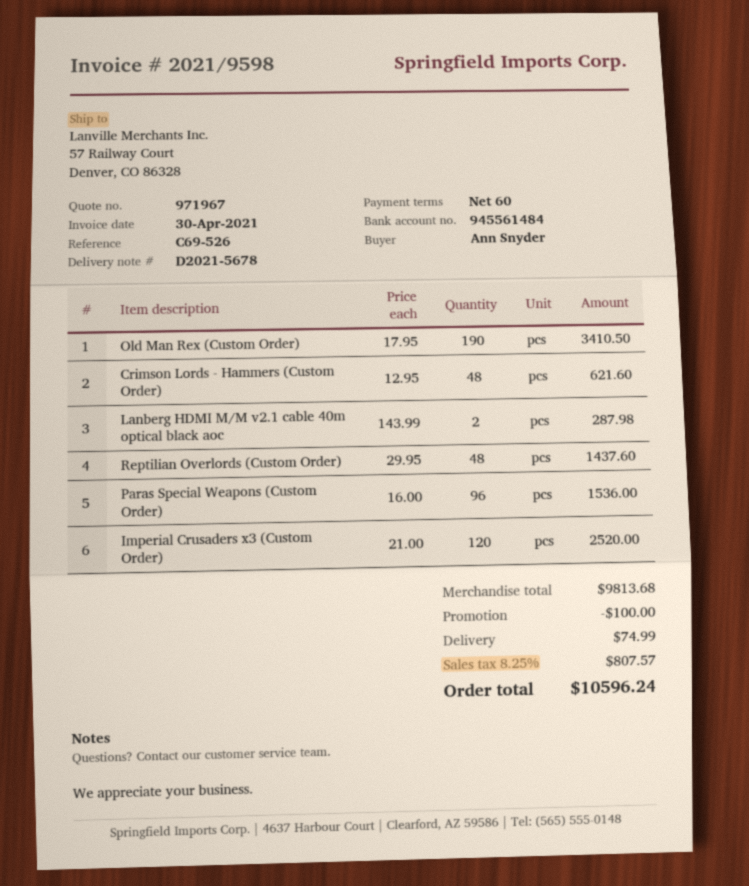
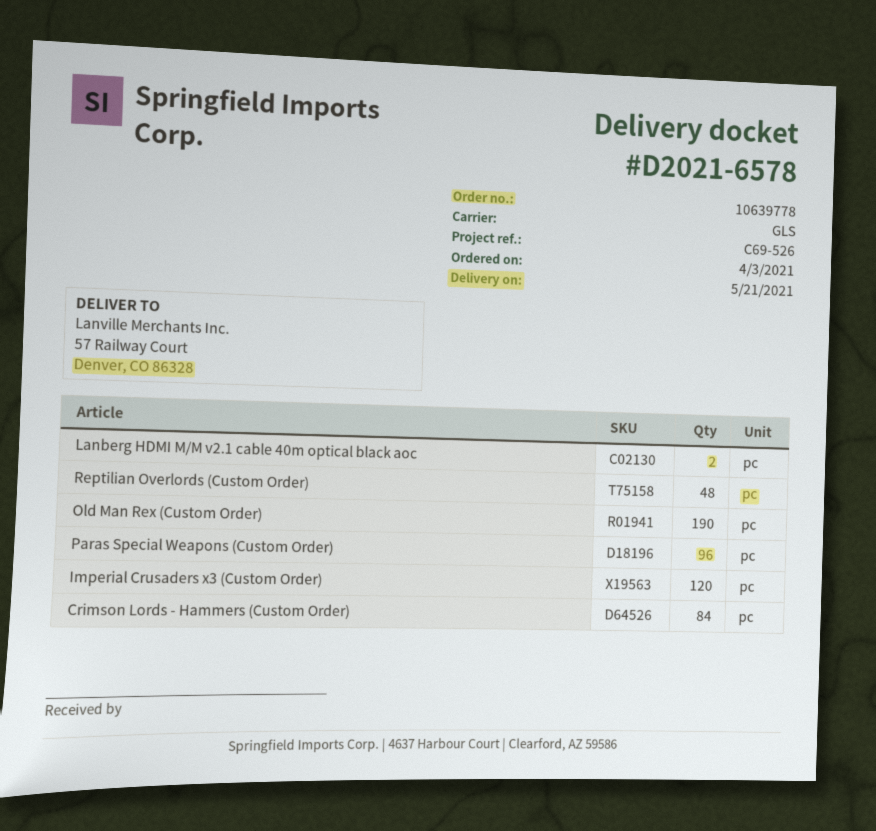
delivery note number: D2021-5678 -> D2021-6578
Crimson Lords - Hammers (Custom Order): 48 -> 84

